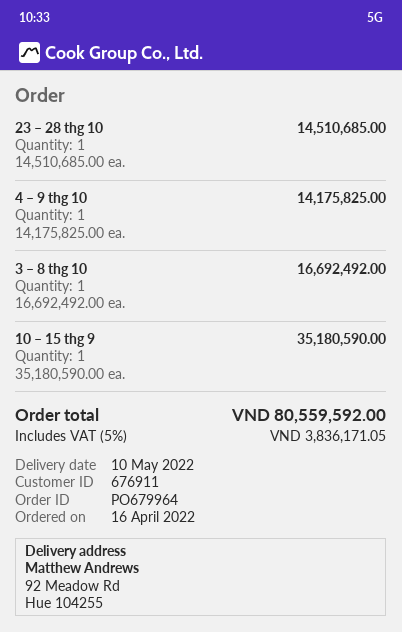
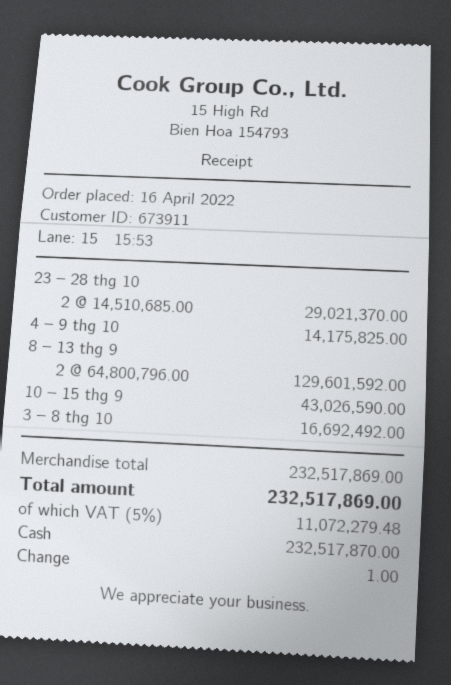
customer number: 676911 -> 673911
23 – 28 thg 10: 1 x 14510685.00 = 14510685.00 -> 2 x 14510685.00 = 29021370.00
10 – 15 thg 9: 1 x 35180590.00 = 35180590.00 -> 1 x 43026590.00 = 43026590.00
8 – 13 thg 9: none -> 2 x 64800796.00 = 129601592.00
tax: 5% = 3836171.05 -> 5% = 11072279.48
total: 80559592.00 -> 232517869.00

